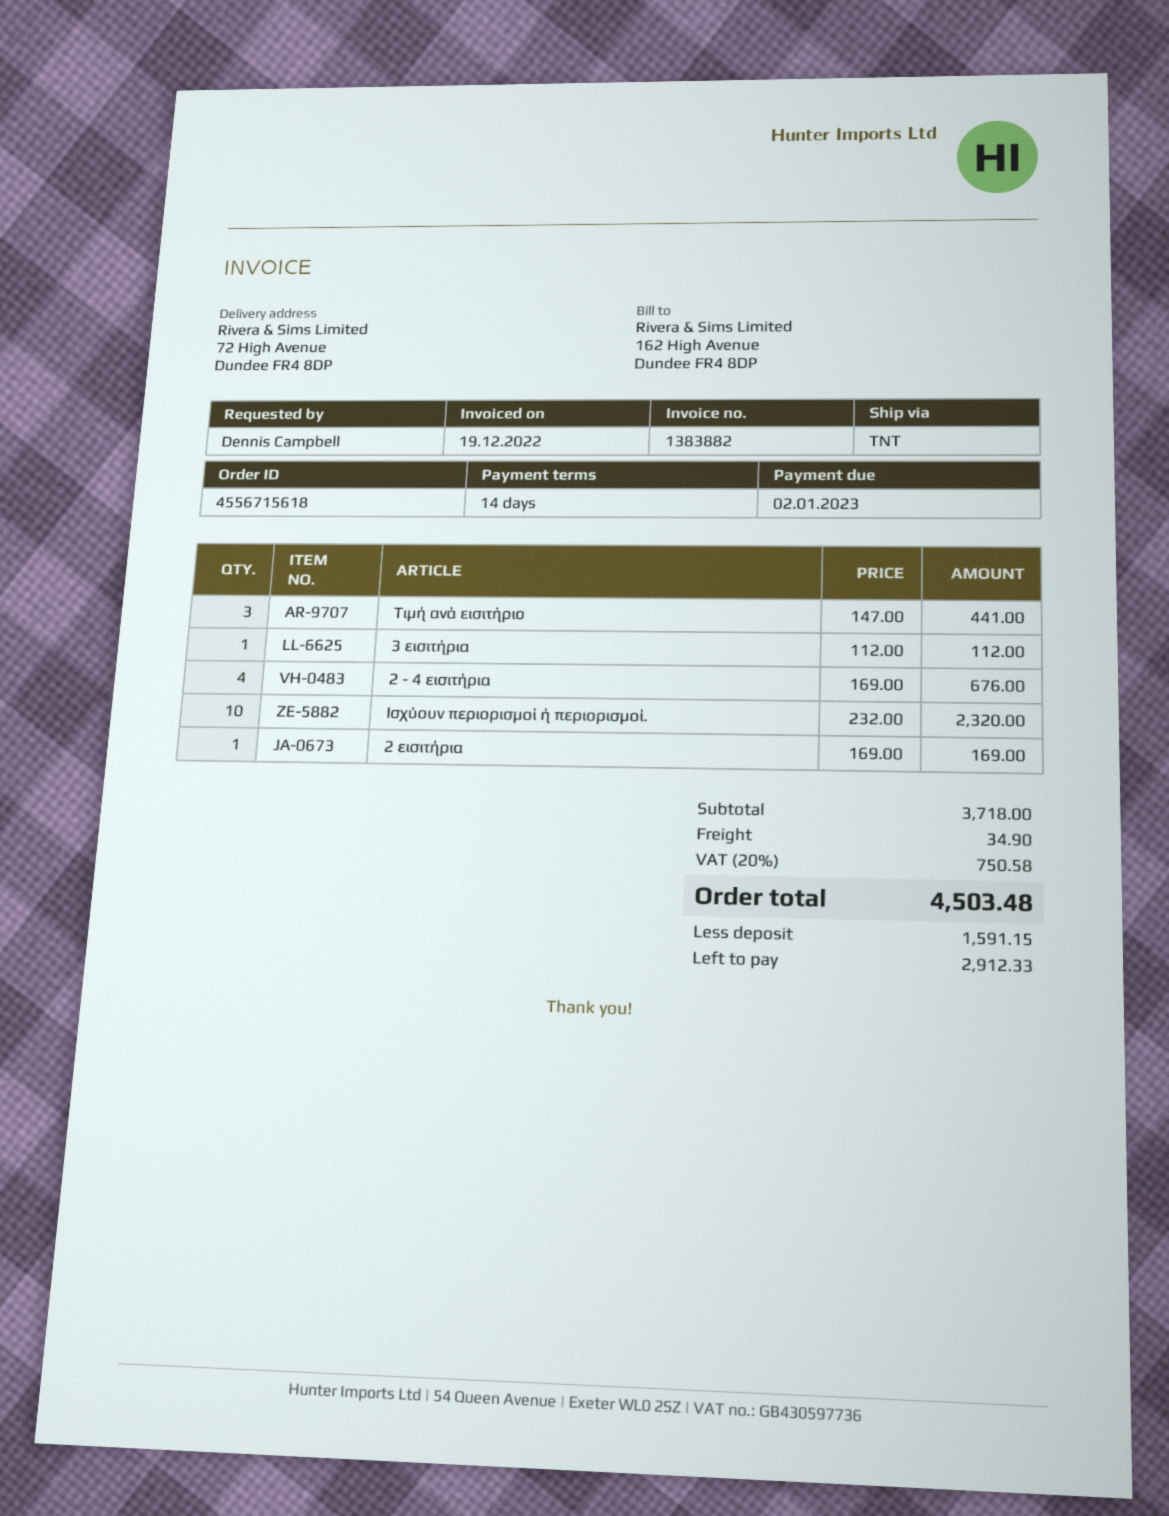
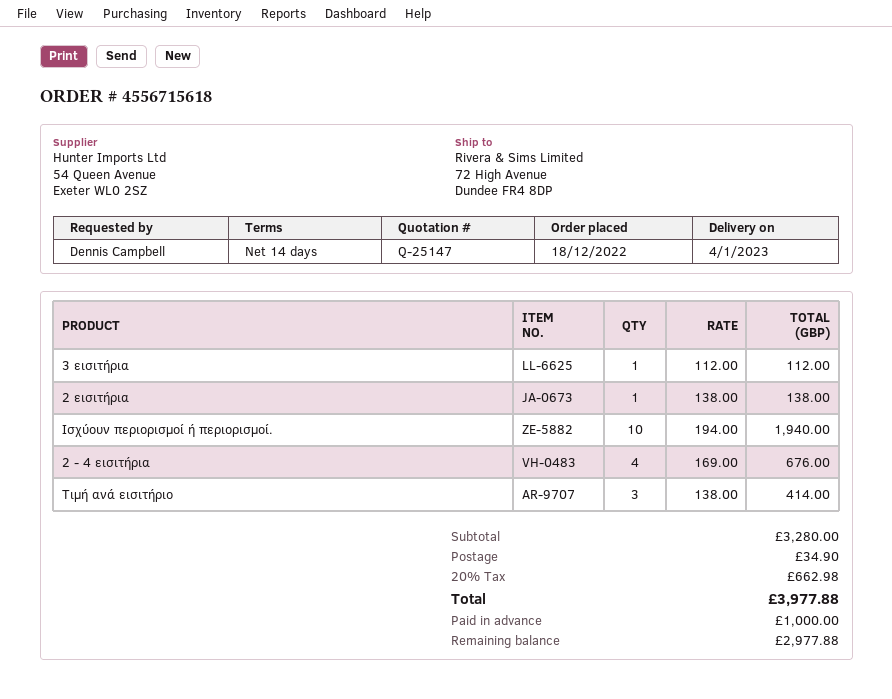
Τιμή ανά εισιτήριο: 3 x 147.00 = 441.00 -> 3 x 138.00 = 414.00
Ισχύουν περιορισμοί ή περιορισμοί.: 10 x 232.00 = 2320.00 -> 10 x 194.00 = 1940.00
2 εισιτήρια: 1 x 169.00 = 169.00 -> 1 x 138.00 = 138.00
subtotal: 3718.00 -> 3280.00
tax: 20% = 750.58 -> 20% = 662.98
total: 4503.48 -> 3977.88
deposit: 1591.15 -> 1000.00
balance: 2912.33 -> 2977.88

